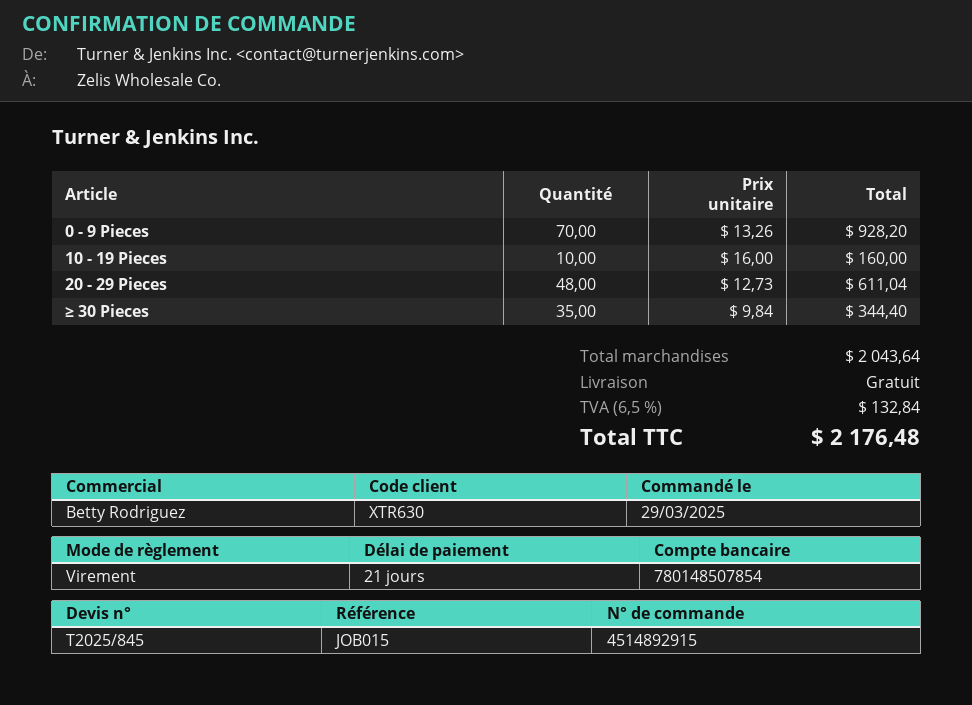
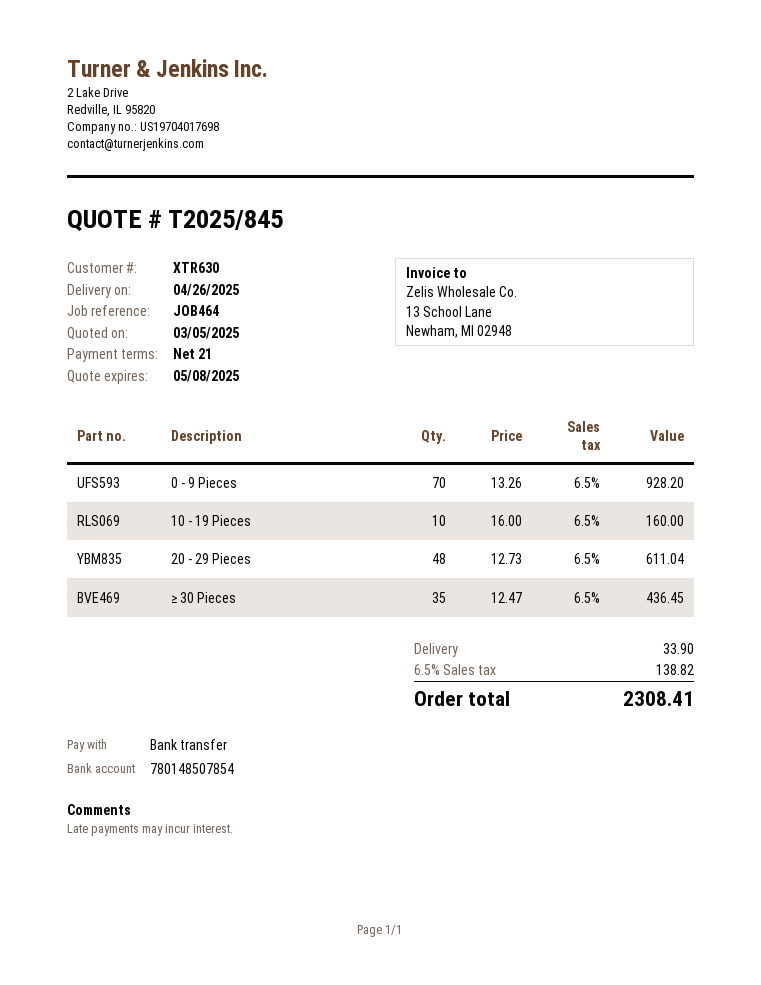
reference: JOB015 -> JOB464
≥ 30 Pieces: 35 x 9.84 = 344.40 -> 35 x 12.47 = 436.45
shipping: 0.00 -> 33.90
tax: 6.5% = 132.84 -> 6.5% = 138.82
total: 2176.48 -> 2308.41

